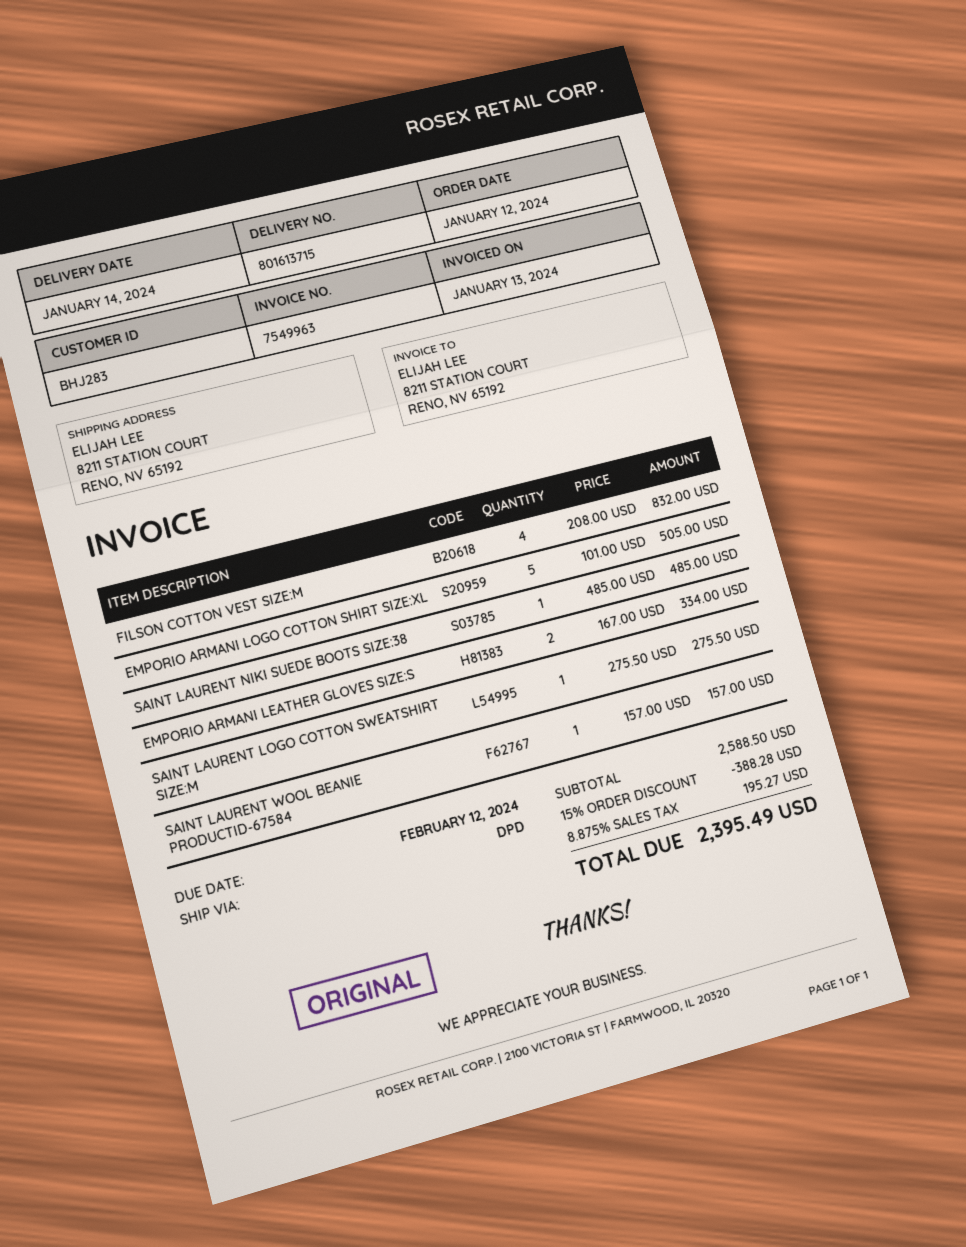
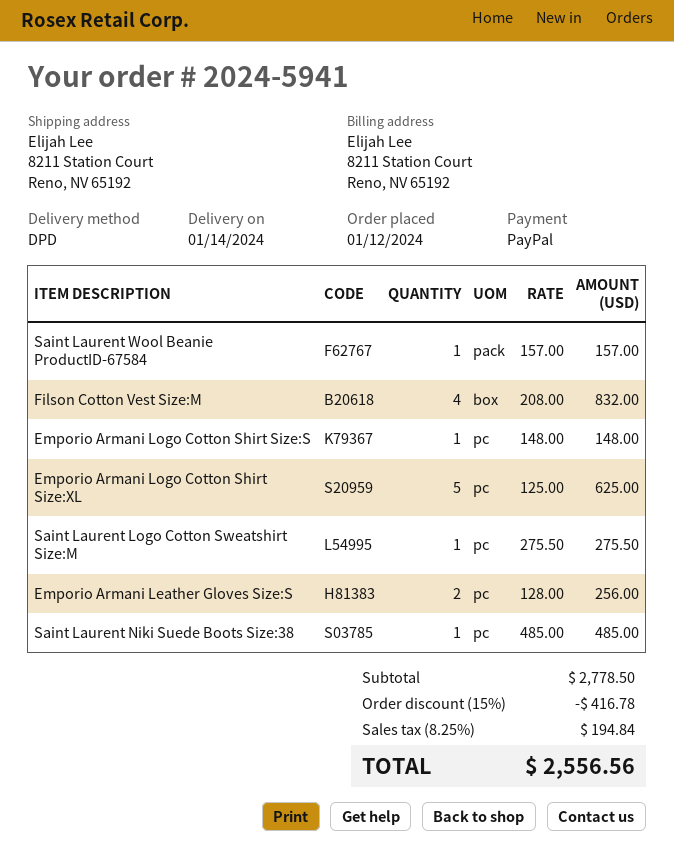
EMPORIO ARMANI LOGO COTTON SHIRT SIZE:XL: 5 x 101.00 = 505.00 -> 5 x 125.00 = 625.00
EMPORIO ARMANI LEATHER GLOVES SIZE:S: 2 x 167.00 = 334.00 -> 2 x 128.00 = 256.00
Emporio Armani Logo Cotton Shirt Size:S: none -> 1 x 148.00 = 148.00
subtotal: 2588.50 -> 2778.50
discount: 15% = 388.28 -> 15% = 416.78
tax: 8.875% = 195.27 -> 8.25% = 194.84
total: 2395.49 -> 2556.56

